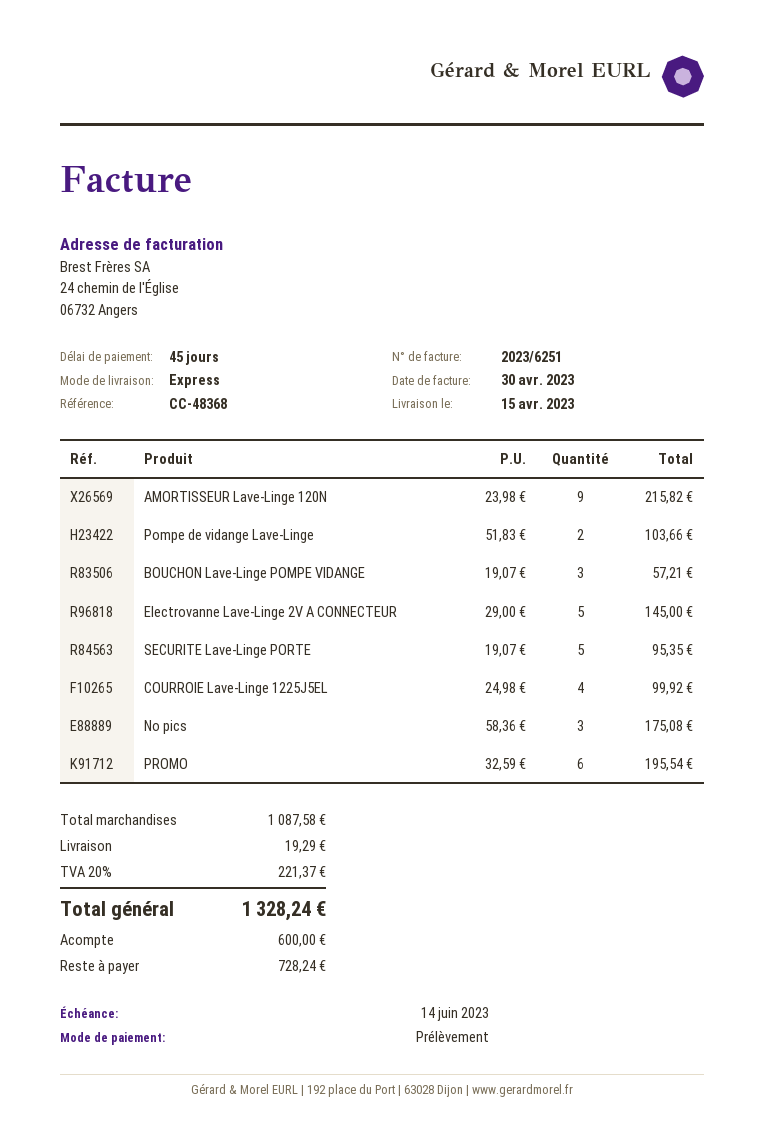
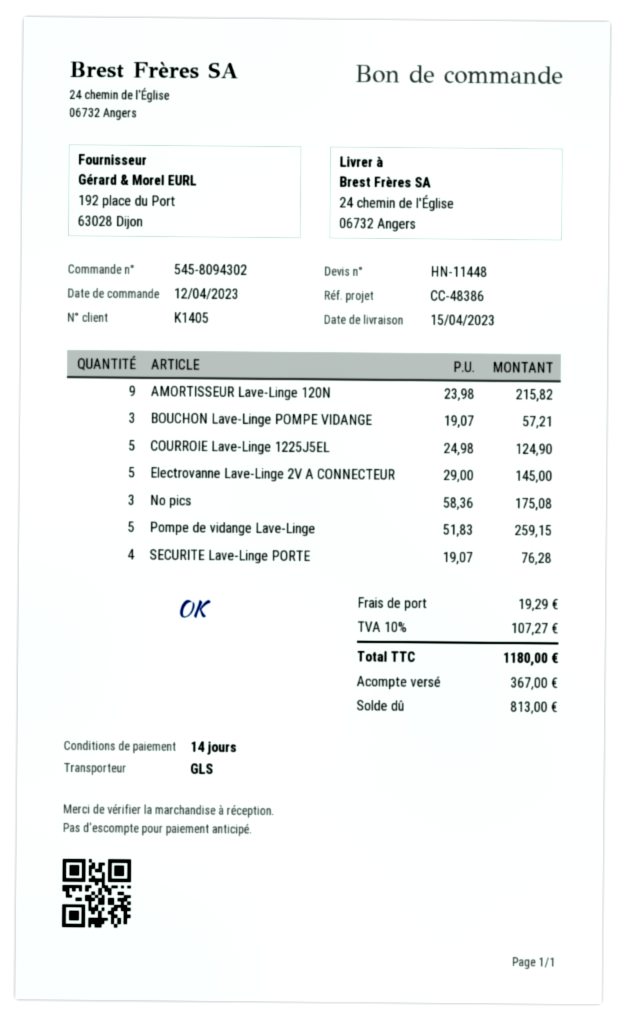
payment terms: 45 days -> 14 days
reference: CC-48368 -> CC-48386
shipping method: express -> GLS
Pompe de vidange Lave-Linge: 2 x 51.83 = 103.66 -> 5 x 51.83 = 259.15
SECURITE Lave-Linge PORTE: 5 x 19.07 = 95.35 -> 4 x 19.07 = 76.28
COURROIE Lave-Linge 1225J5EL: 4 x 24.98 = 99.92 -> 5 x 24.98 = 124.90
PROMO: 6 x 32.59 = 195.54 -> none
tax: 20% = 221.37 -> 10% = 107.27
total: 1328.24 -> 1180.00
deposit: 600.00 -> 367.00
balance: 728.24 -> 813.00

